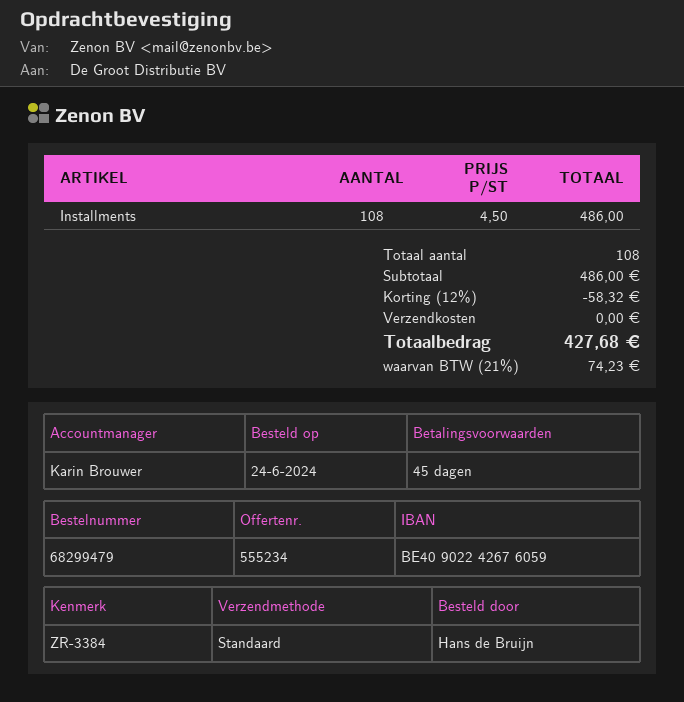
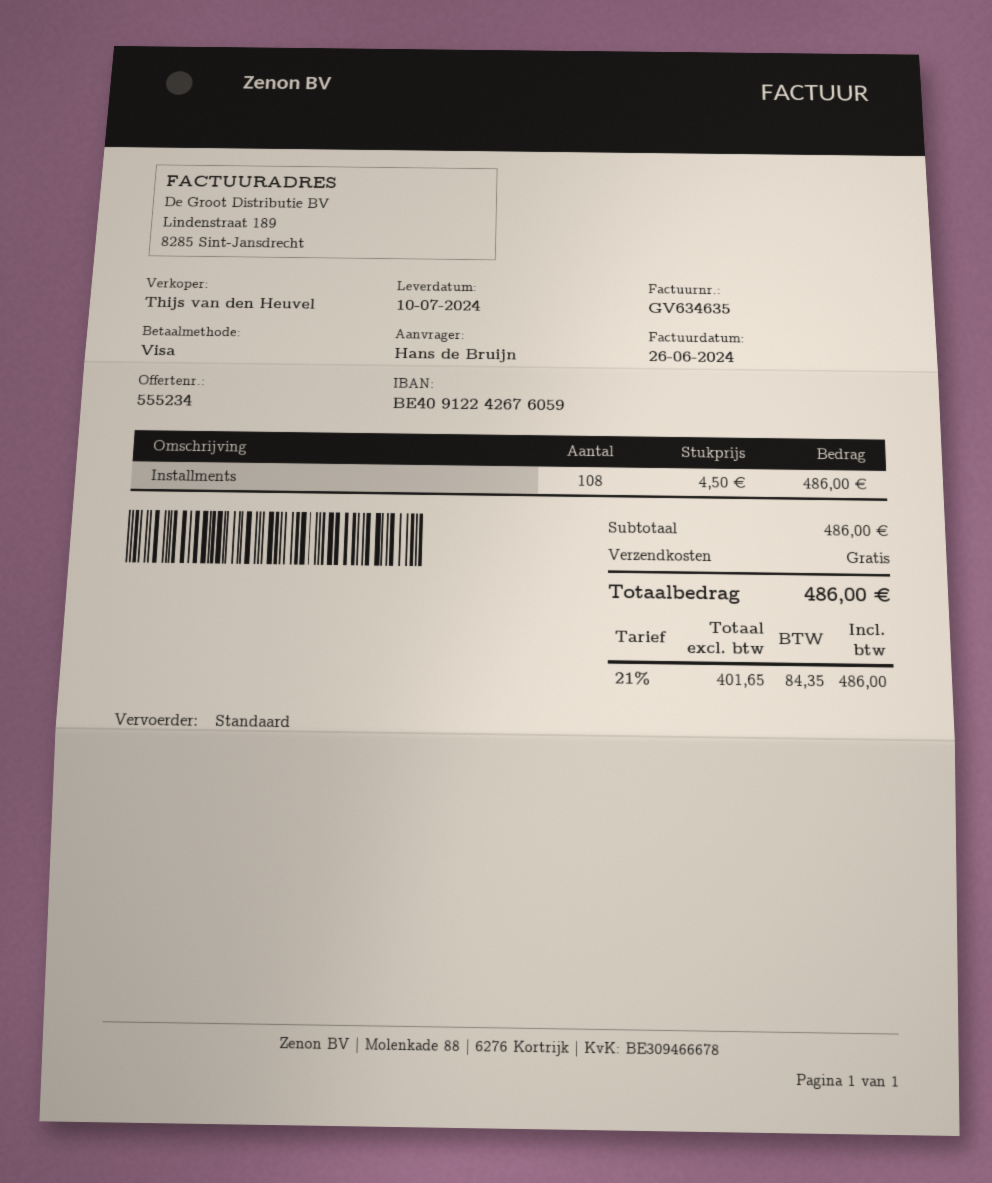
sales rep: Karin Brouwer -> Thijs van den Heuvel
bank account: BE40902242676059 -> BE40912242676059
discount: 12% = 58.32 -> none
tax: 21% = 74.23 -> 21% = 84.35
total: 427.68 -> 486.00

